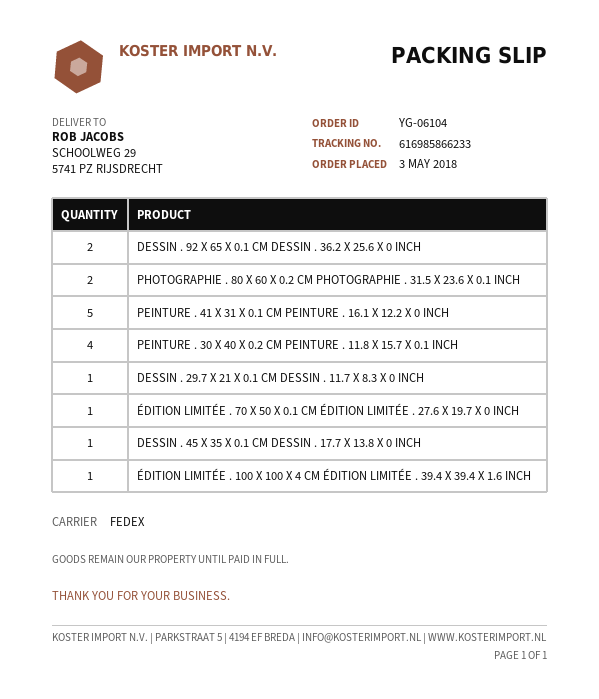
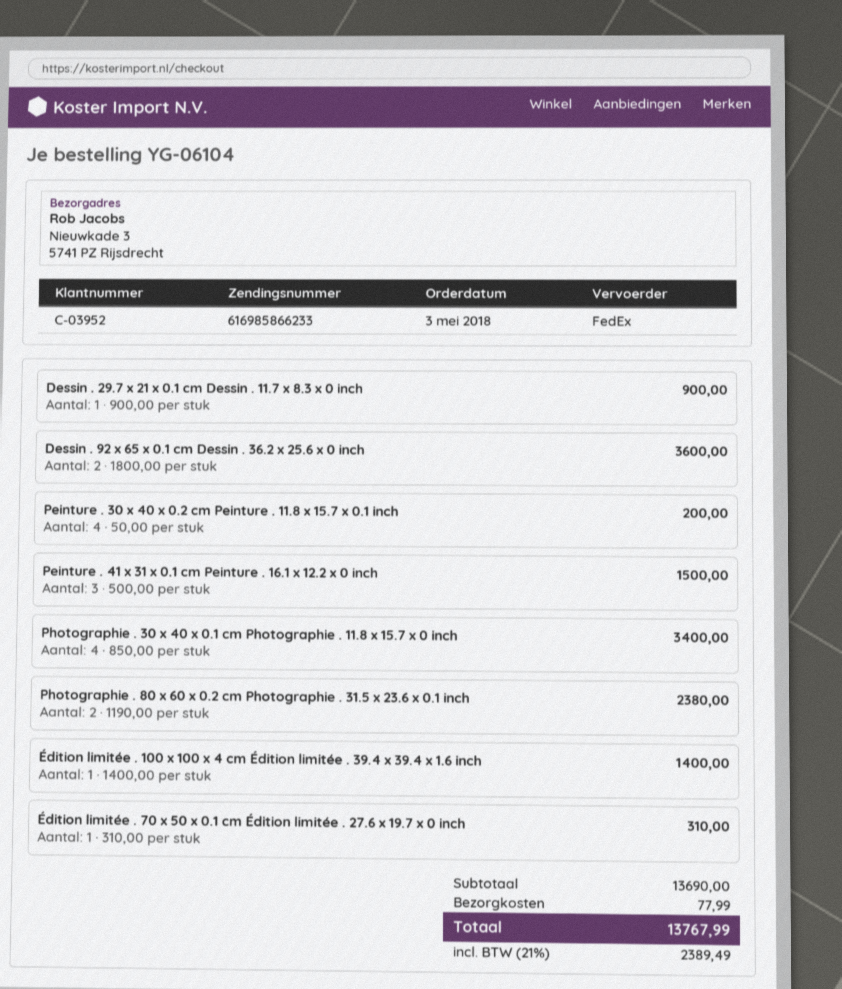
ship to: SCHOOLWEG 29, 5741 PZ RIJSDRECHT -> Nieuwkade 3, 5741 PZ Rijsdrecht
PEINTURE . 41 X 31 X 0.1 CM PEINTURE . 16.1 X 12.2 X 0 INCH: 5 -> 3
DESSIN . 45 X 35 X 0.1 CM DESSIN . 17.7 X 13.8 X 0 INCH: 1 -> none
Photographie . 30 x 40 x 0.1 cm Photographie . 11.8 x 15.7 x 0 inch: none -> 4

